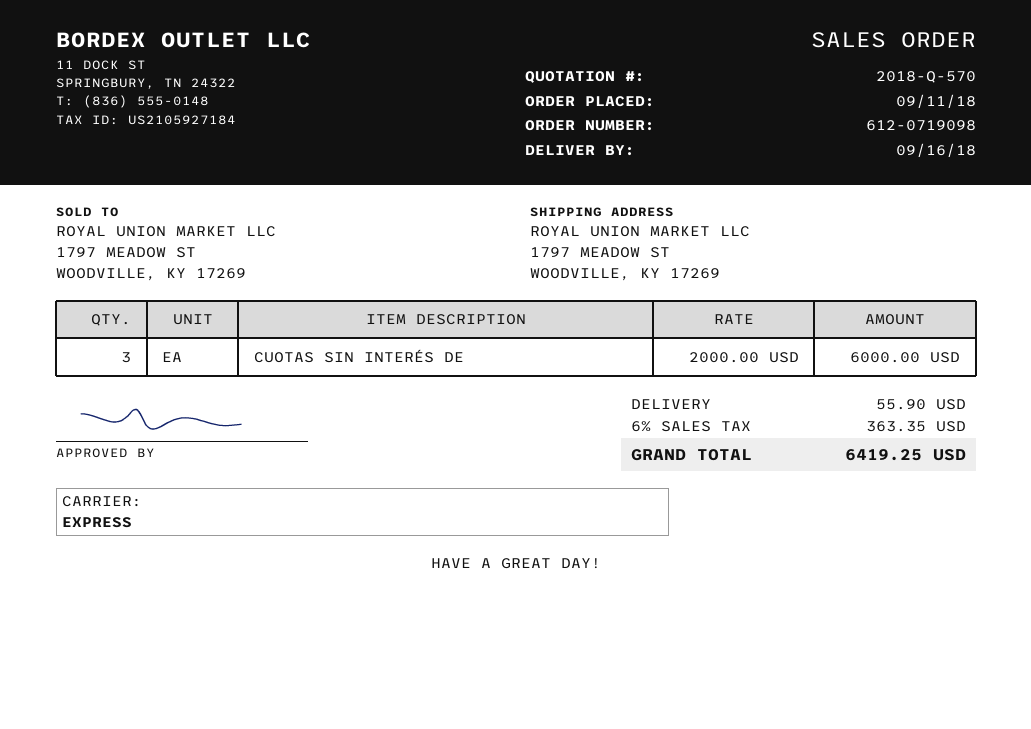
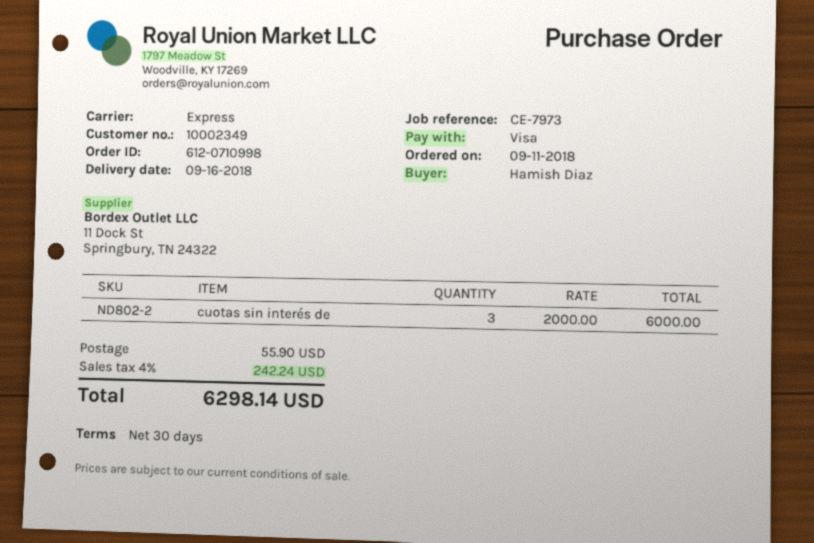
order number: 612-0719098 -> 612-0710998
tax: 6% = 363.35 -> 4% = 242.24
total: 6419.25 -> 6298.14

